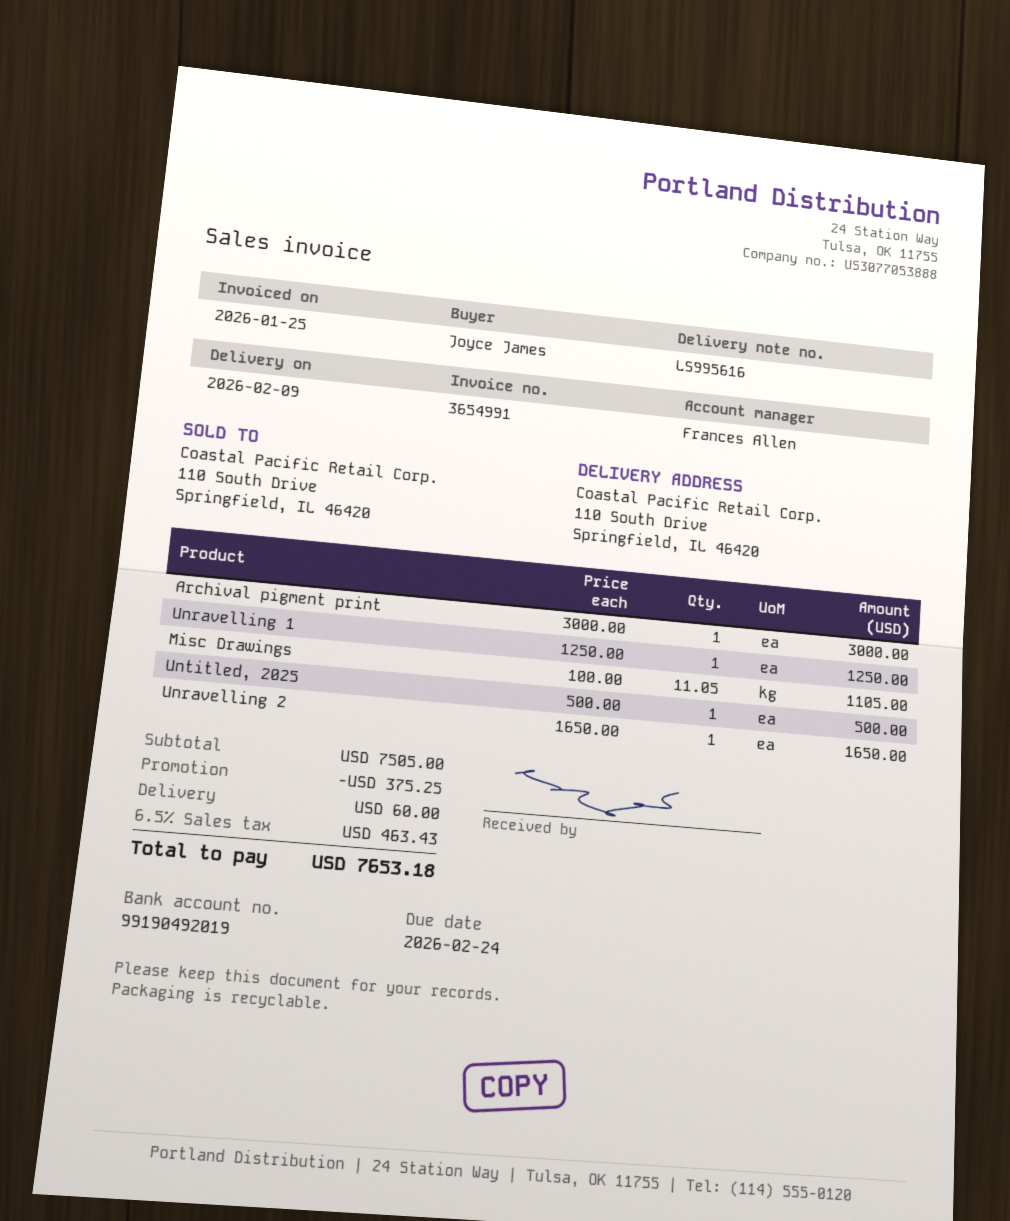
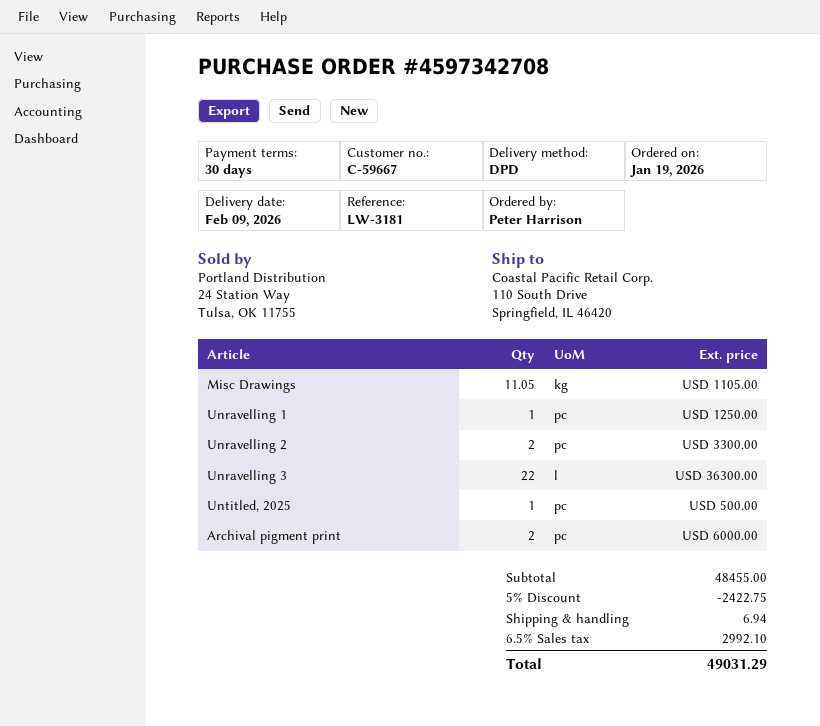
ordered by: Joyce James -> Peter Harrison
Archival pigment print: 1 for 3000.00 -> 2 for 6000.00
Unravelling 2: 1 for 1650.00 -> 2 for 3300.00
Unravelling 3: none -> 22 for 36300.00
subtotal: 7505.00 -> 48455.00
discount: 375.25 -> 2422.75
shipping: 60.00 -> 6.94
tax: 6.5% = 463.43 -> 6.5% = 2992.10
total: 7653.18 -> 49031.29

